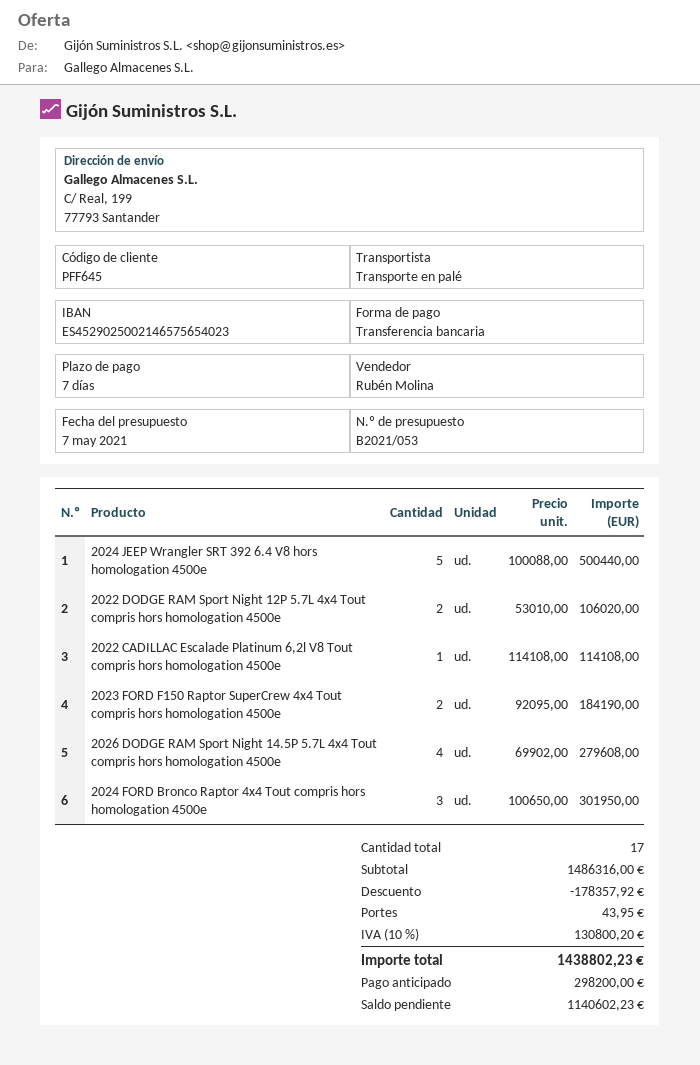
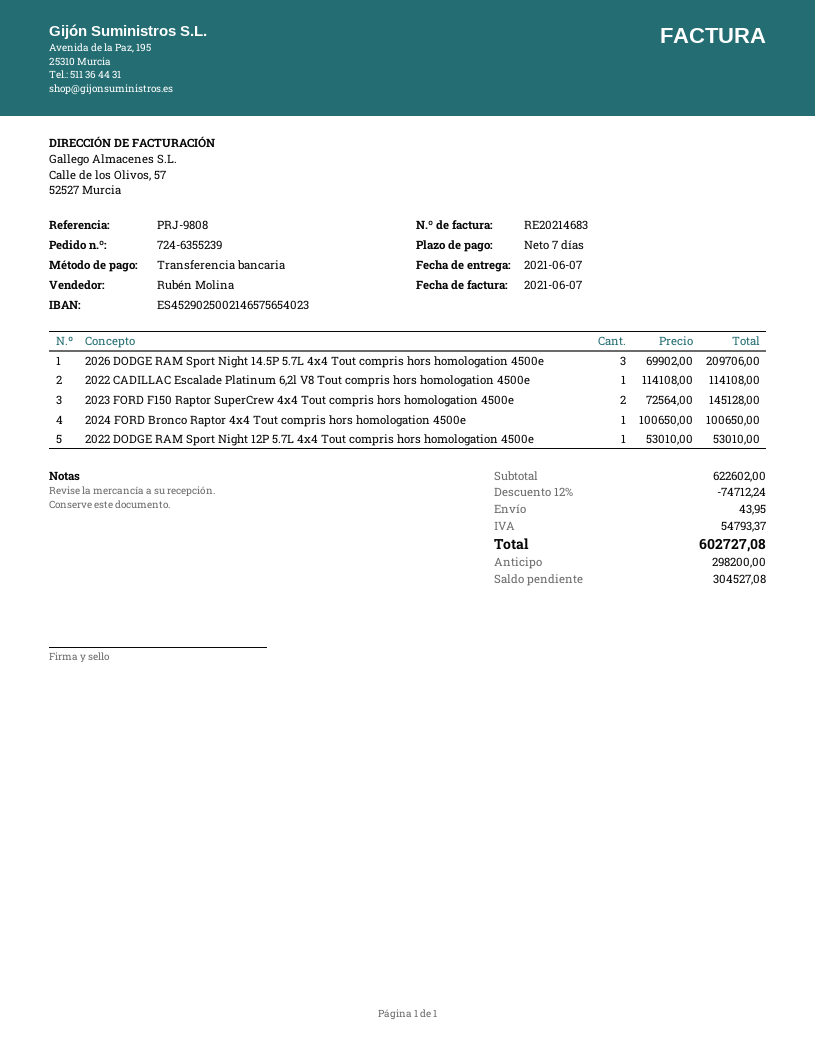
2024 JEEP Wrangler SRT 392 6.4 V8 hors homologation 4500e: 5 x 100088.00 = 500440.00 -> none
2022 DODGE RAM Sport Night 12P 5.7L 4x4 Tout compris hors homologation 4500e: 2 x 53010.00 = 106020.00 -> 1 x 53010.00 = 53010.00
2023 FORD F150 Raptor SuperCrew 4x4 Tout compris hors homologation 4500e: 2 x 92095.00 = 184190.00 -> 2 x 72564.00 = 145128.00
2026 DODGE RAM Sport Night 14.5P 5.7L 4x4 Tout compris hors homologation 4500e: 4 x 69902.00 = 279608.00 -> 3 x 69902.00 = 209706.00
2024 FORD Bronco Raptor 4x4 Tout compris hors homologation 4500e: 3 x 100650.00 = 301950.00 -> 1 x 100650.00 = 100650.00
subtotal: 1486316.00 -> 622602.00
discount: 178357.92 -> 74712.24
tax: 130800.20 -> 54793.37
total: 1438802.23 -> 602727.08
balance: 1140602.23 -> 304527.08

